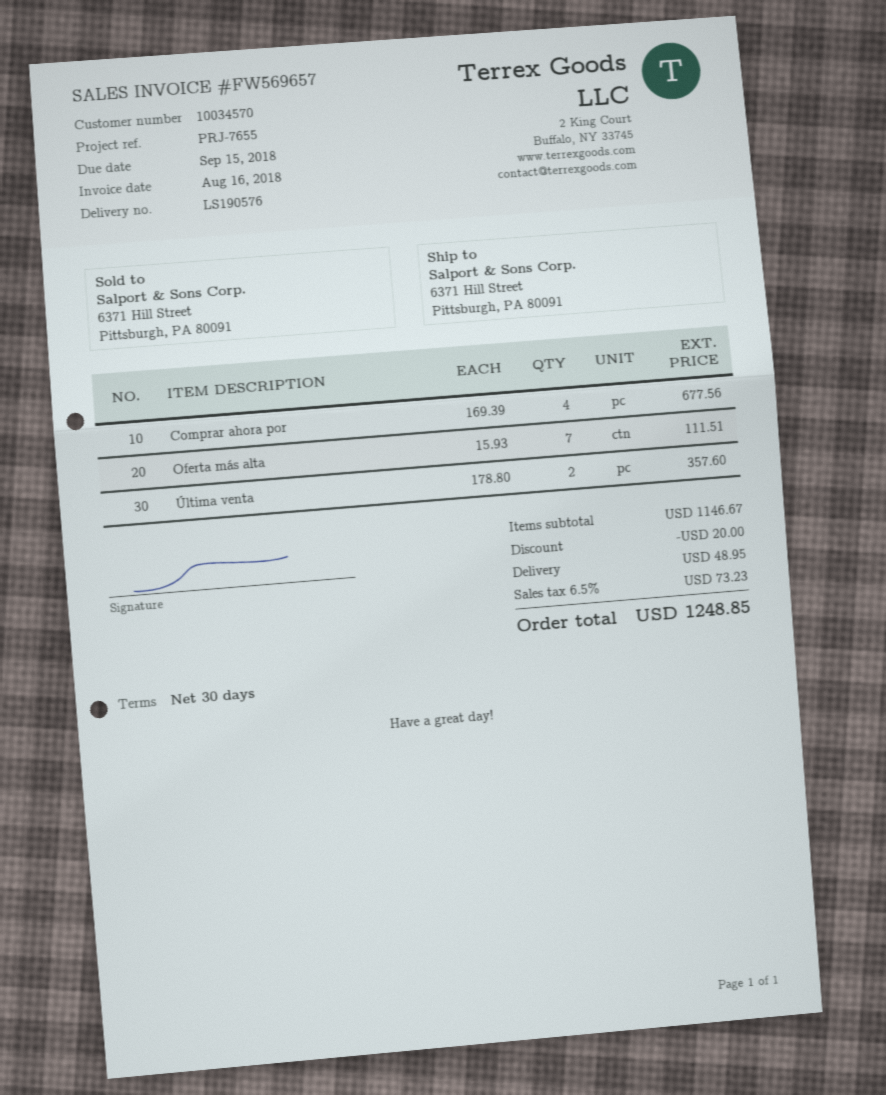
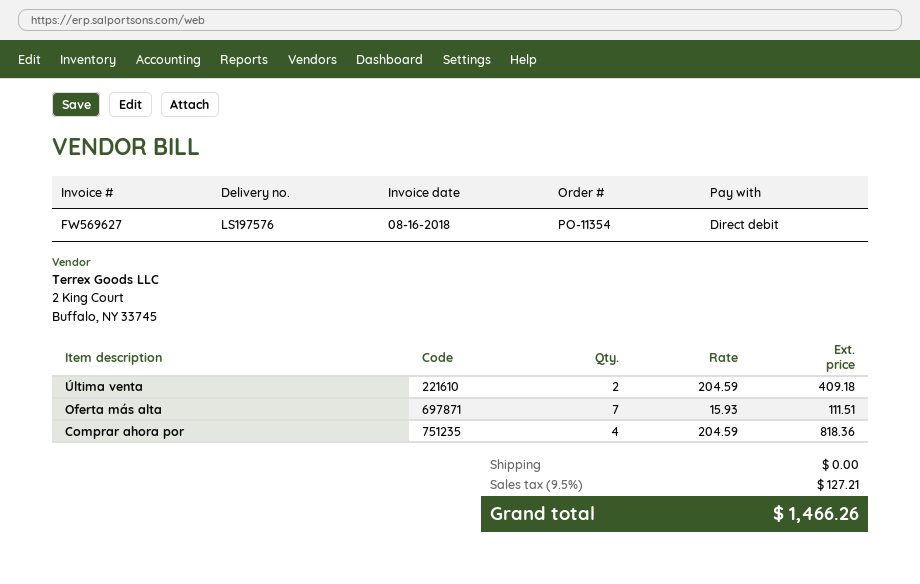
delivery note number: LS190576 -> LS197576
invoice number: FW569657 -> FW569627
Comprar ahora por: 4 x 169.39 = 677.56 -> 4 x 204.59 = 818.36
Última venta: 2 x 178.80 = 357.60 -> 2 x 204.59 = 409.18
discount: 20.00 -> none
shipping: 48.95 -> 0.00
tax: 6.5% = 73.23 -> 9.5% = 127.21
total: 1248.85 -> 1466.26

